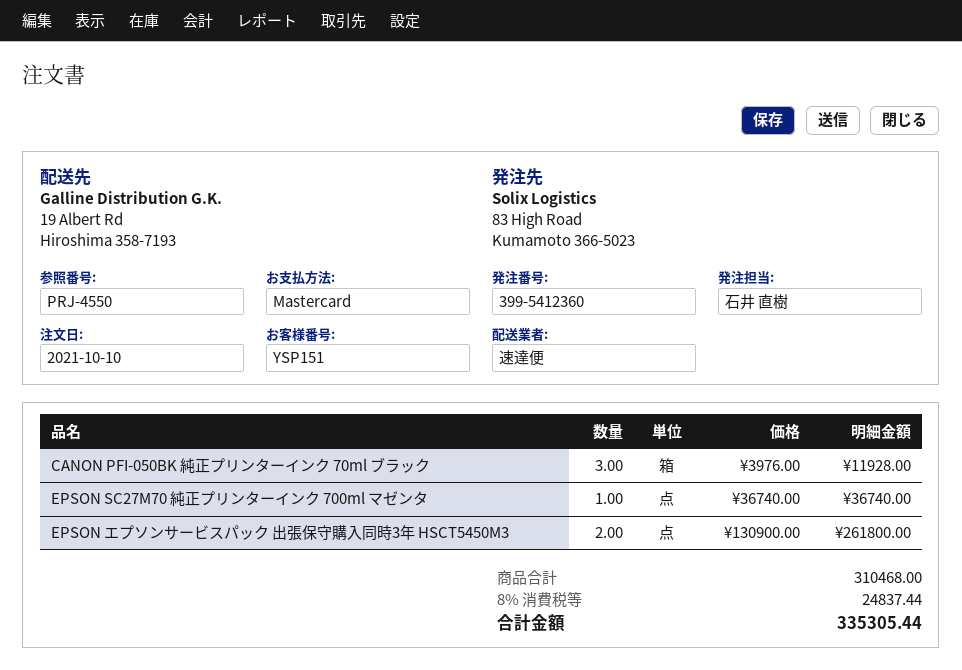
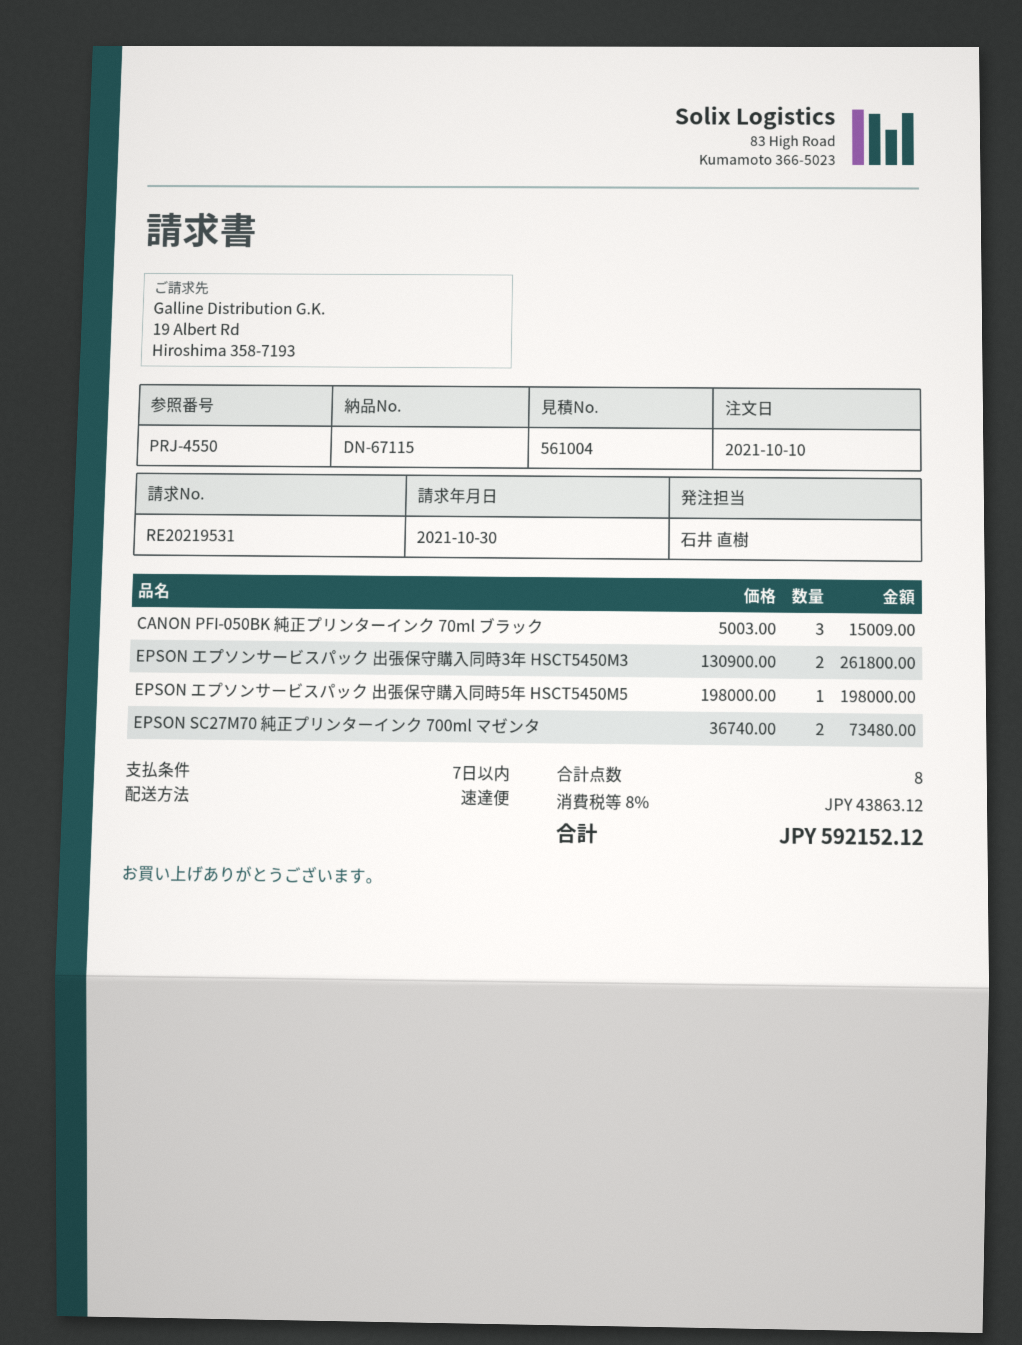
CANON PFI-050BK 純正プリンターインク 70ml ブラック: 3 x 3976.00 = 11928.00 -> 3 x 5003.00 = 15009.00
EPSON SC27M70 純正プリンターインク 700ml マゼンタ: 1 x 36740.00 = 36740.00 -> 2 x 36740.00 = 73480.00
EPSON エプソンサービスパック 出張保守購入同時5年 HSCT5450M5: none -> 1 x 198000.00 = 198000.00
tax: 8% = 24837.44 -> 8% = 43863.12
total: 335305.44 -> 592152.12

